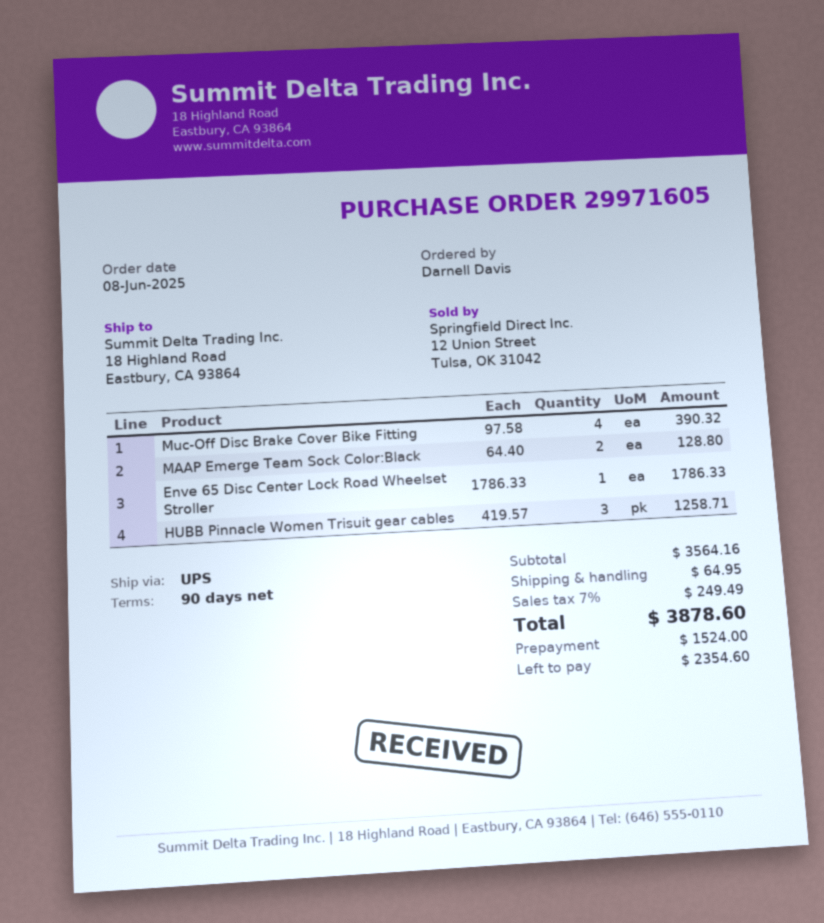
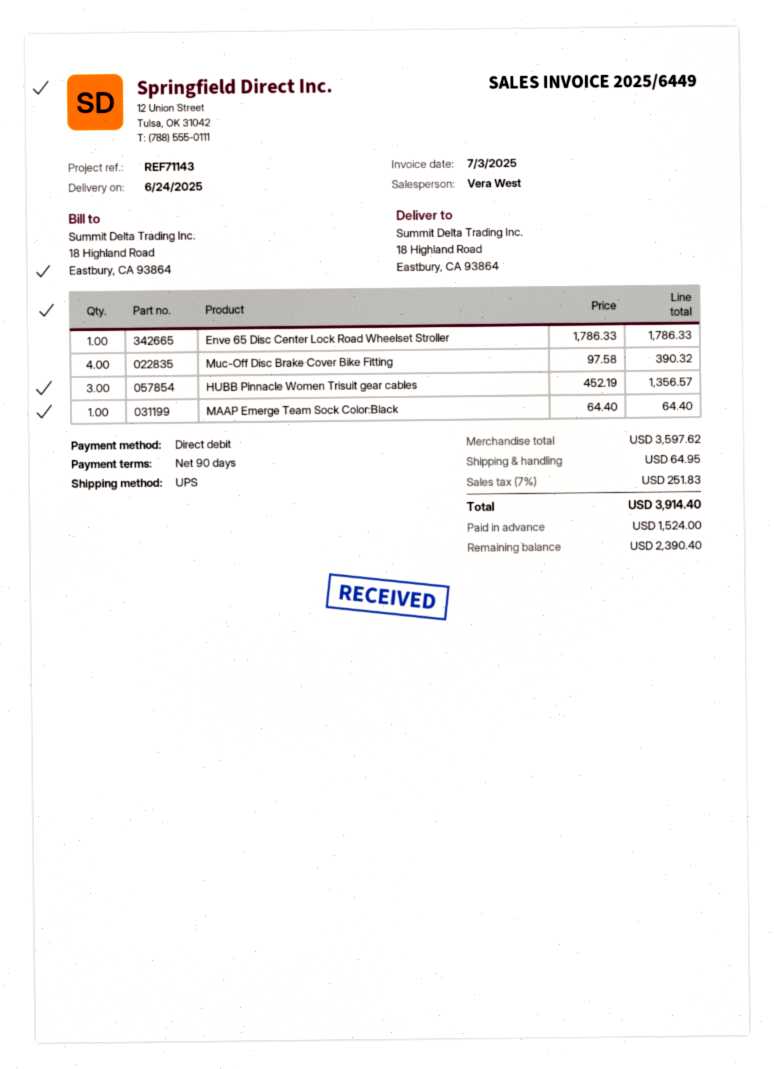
MAAP Emerge Team Sock Color:Black: 2 x 64.40 = 128.80 -> 1 x 64.40 = 64.40
HUBB Pinnacle Women Trisuit gear cables: 3 x 419.57 = 1258.71 -> 3 x 452.19 = 1356.57
subtotal: 3564.16 -> 3597.62
tax: 7% = 249.49 -> 7% = 251.83
total: 3878.60 -> 3914.40
balance: 2354.60 -> 2390.40

